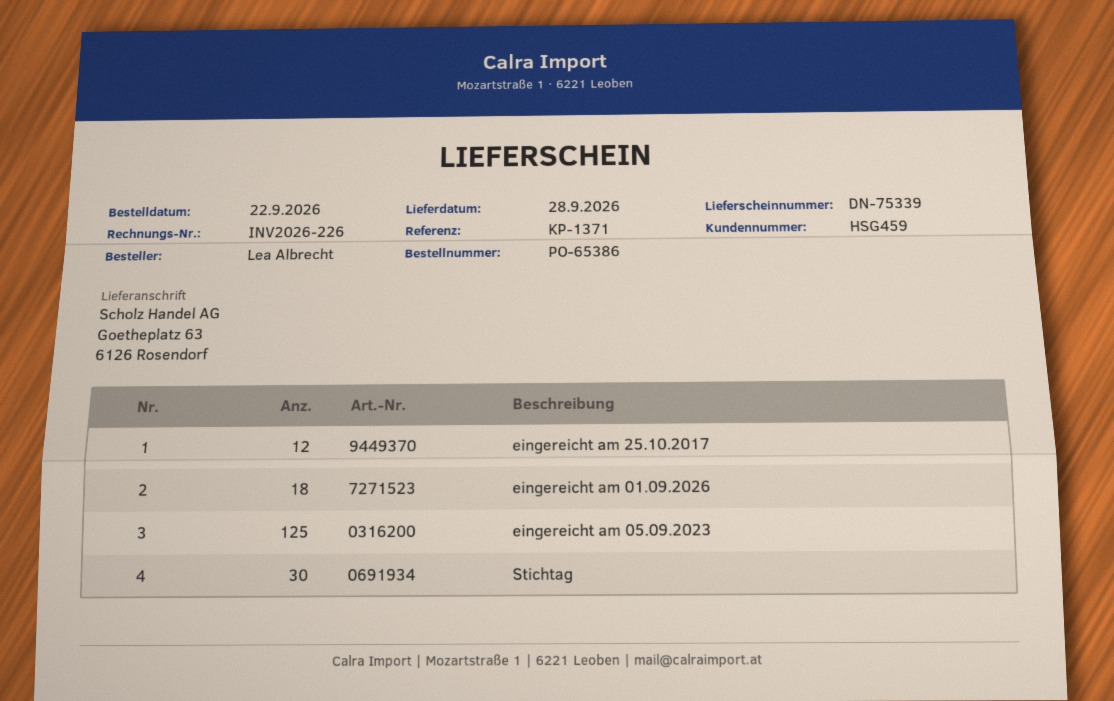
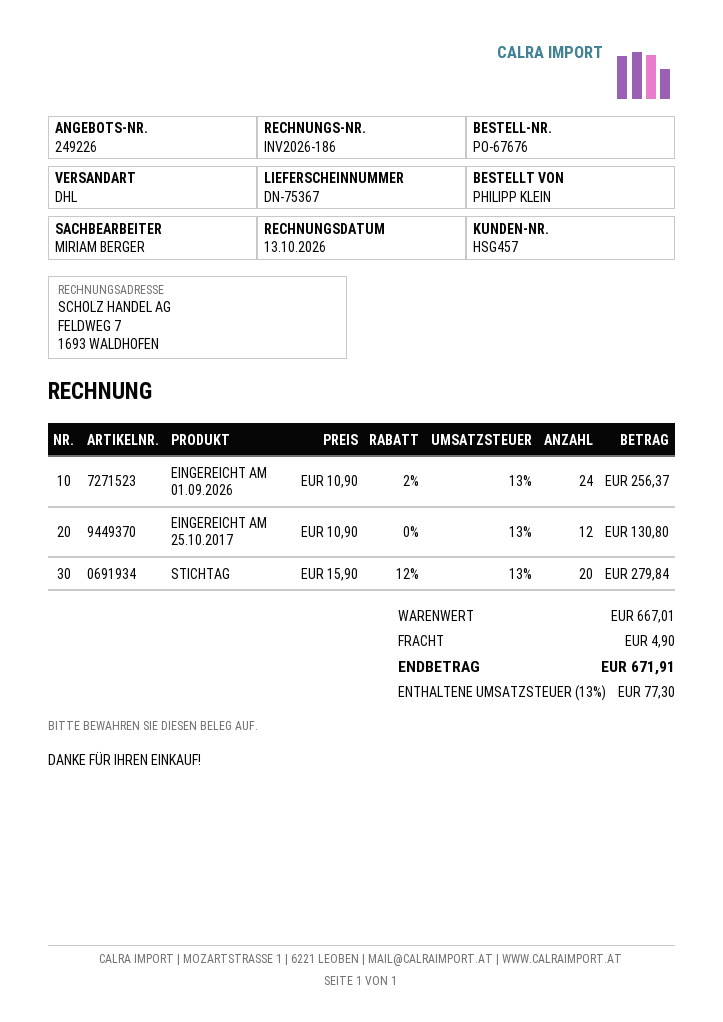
order number: PO-65386 -> PO-67676
delivery note number: DN-75339 -> DN-75367
invoice number: INV2026-226 -> INV2026-186
customer number: HSG459 -> HSG457
ordered by: Lea Albrecht -> PHILIPP KLEIN
eingereicht am 01.09.2026: 18 -> 24
eingereicht am 05.09.2023: 125 -> none
Stichtag: 30 -> 20

